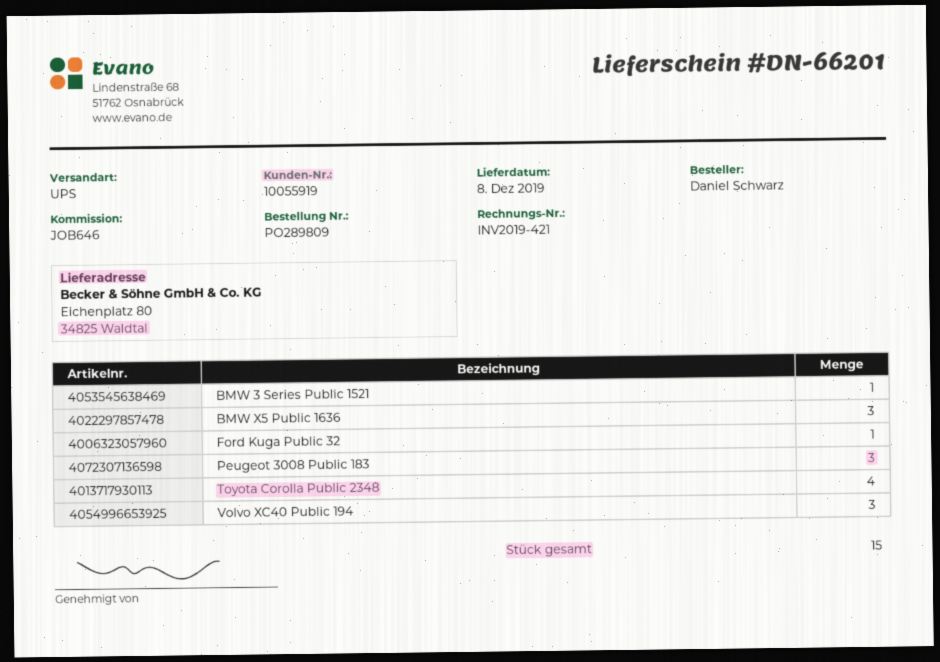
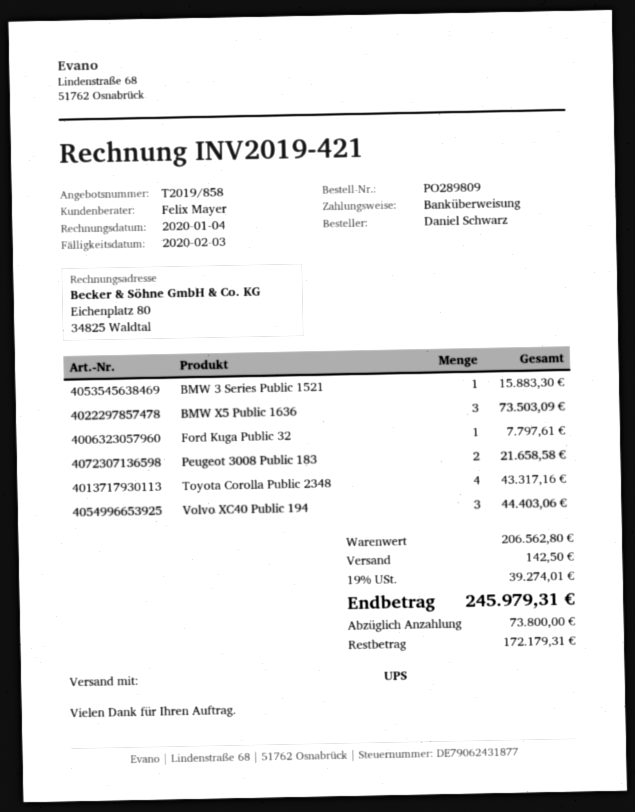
Peugeot 3008 Public 183: 3 -> 2

